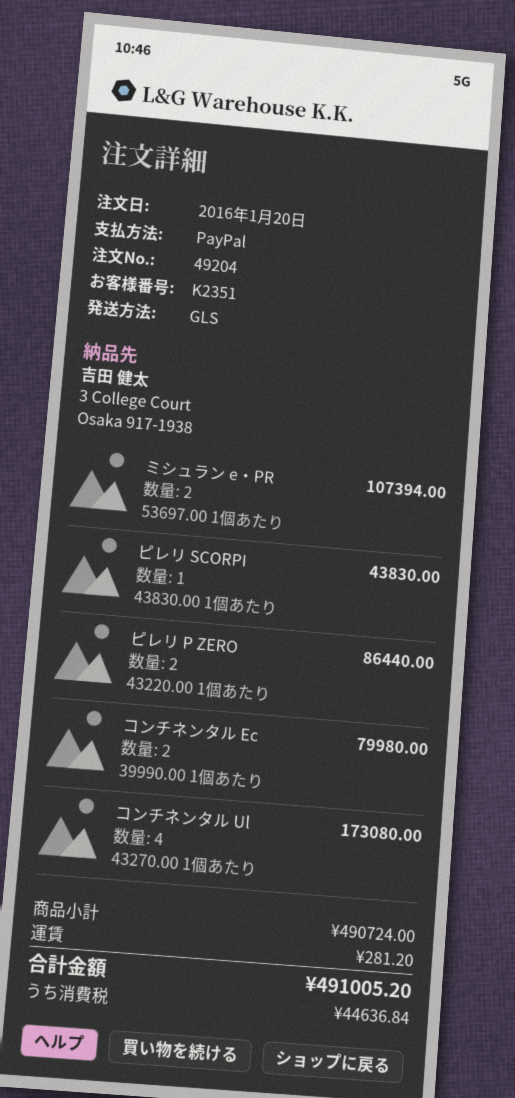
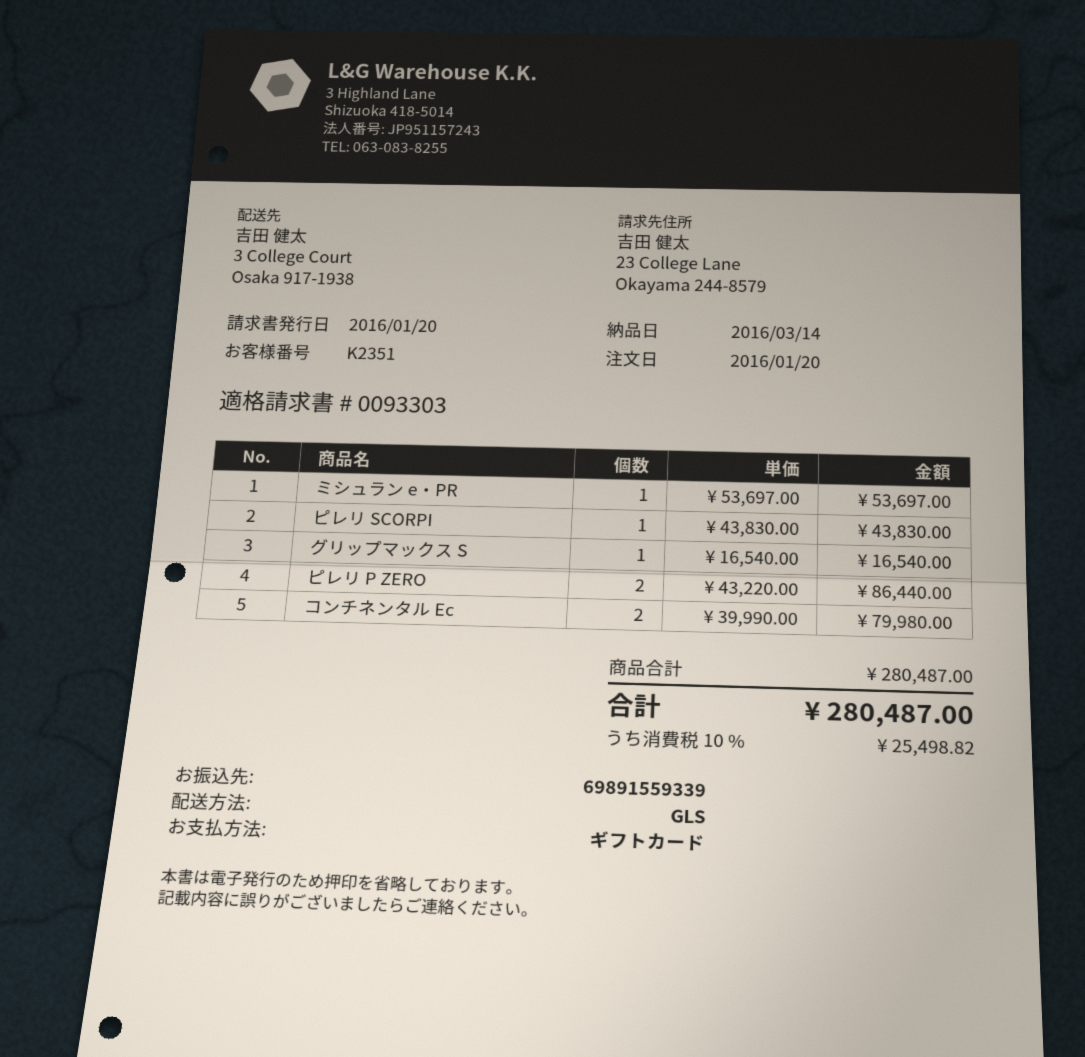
payment method: PayPal -> gift card
ミシュラン e・PR: 2 x 53697.00 = 107394.00 -> 1 x 53697.00 = 53697.00
コンチネンタル Ul: 4 x 43270.00 = 173080.00 -> none
グリップマックス S: none -> 1 x 16540.00 = 16540.00
subtotal: 490724.00 -> 280487.00
shipping: 281.20 -> none
tax: 44636.84 -> 25498.82
total: 491005.20 -> 280487.00

